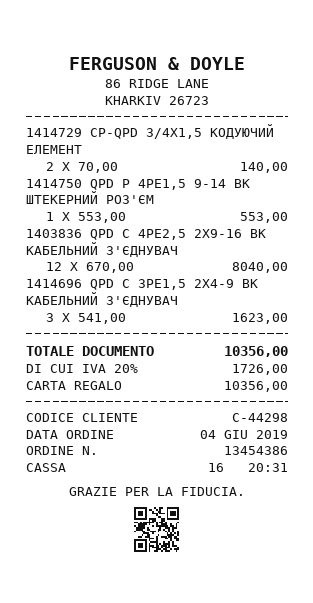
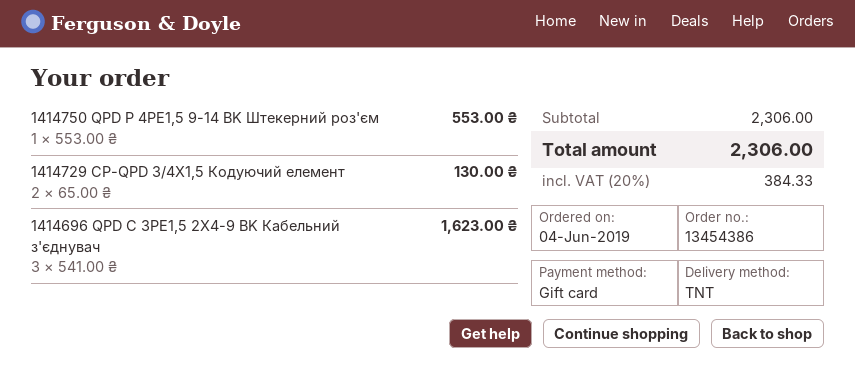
1414729 CP-QPD 3/4X1,5 КОДУЮЧИЙ ЕЛЕМЕНТ: 2 x 70.00 = 140.00 -> 2 x 65.00 = 130.00
1403836 QPD C 4PE2,5 2X9-16 BK КАБЕЛЬНИЙ З'ЄДНУВАЧ: 12 x 670.00 = 8040.00 -> none
tax: 20% = 1726.00 -> 20% = 384.33
total: 10356.00 -> 2306.00

